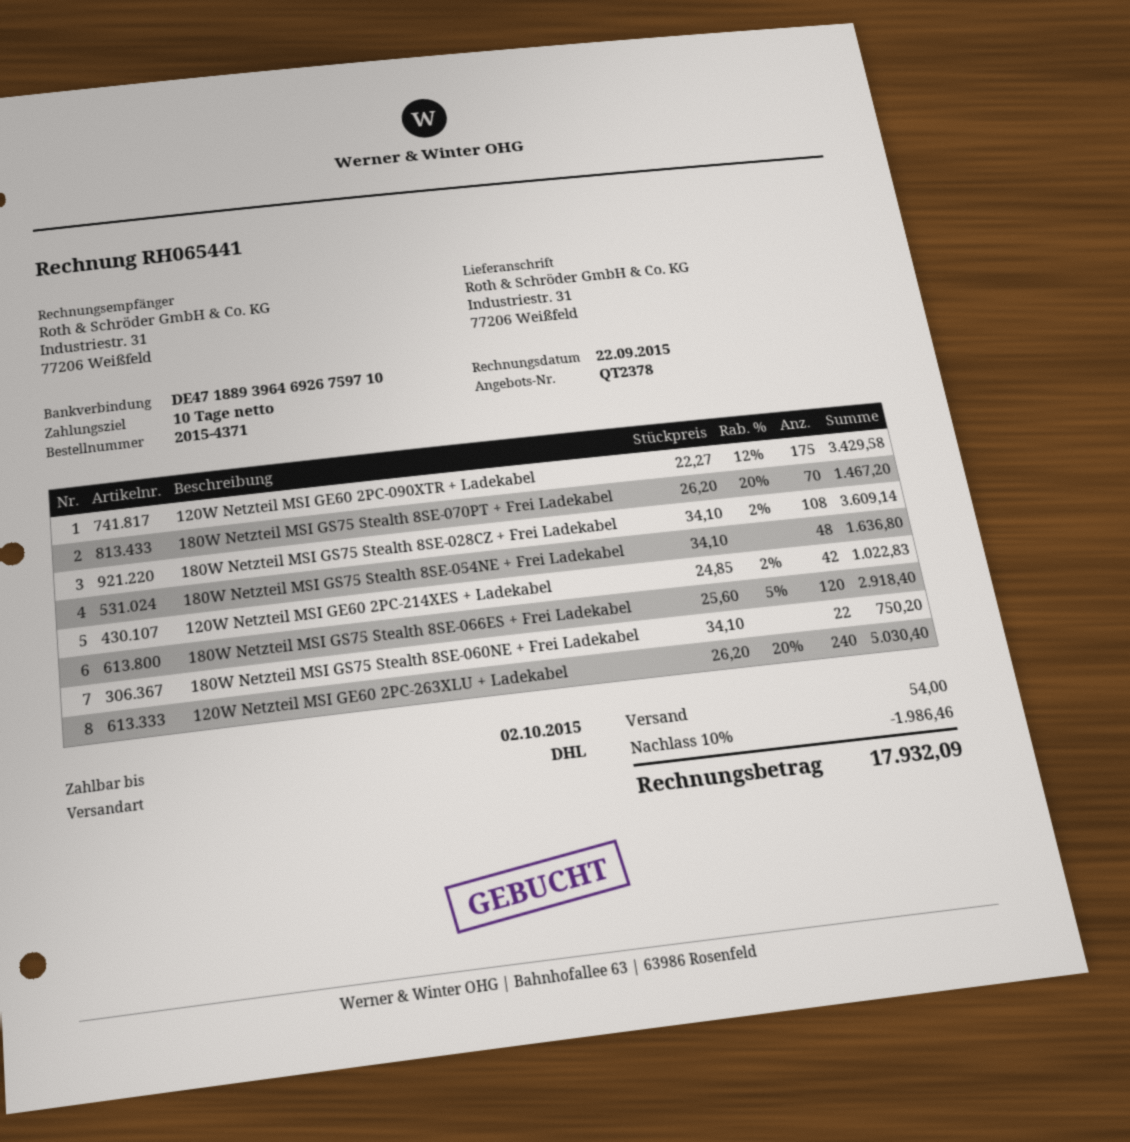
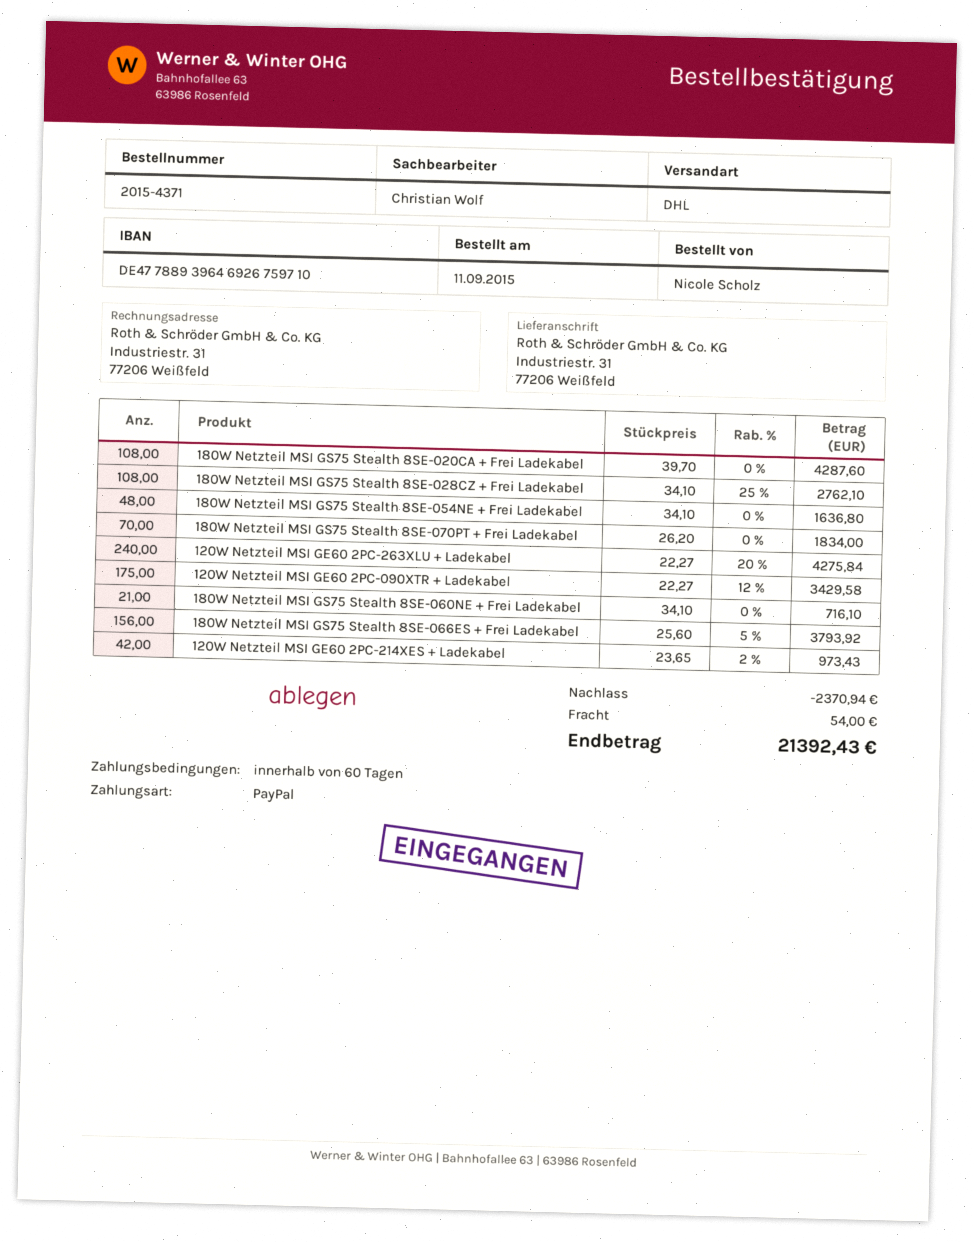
payment terms: 10 days -> 60 days
bank account: DE47188939646926759710 -> DE47788939646926759710
180W Netzteil MSI GS75 Stealth 8SE-070PT + Frei Ladekabel: 70 x 26.20 - 20% = 1467.20 -> 70 x 26.20 = 1834.00
180W Netzteil MSI GS75 Stealth 8SE-028CZ + Frei Ladekabel: 108 x 34.10 - 2% = 3609.14 -> 108 x 34.10 - 25% = 2762.10
120W Netzteil MSI GE60 2PC-214XES + Ladekabel: 42 x 24.85 - 2% = 1022.83 -> 42 x 23.65 - 2% = 973.43
180W Netzteil MSI GS75 Stealth 8SE-066ES + Frei Ladekabel: 120 x 25.60 - 5% = 2918.40 -> 156 x 25.60 - 5% = 3793.92
180W Netzteil MSI GS75 Stealth 8SE-060NE + Frei Ladekabel: 22 x 34.10 = 750.20 -> 21 x 34.10 = 716.10
120W Netzteil MSI GE60 2PC-263XLU + Ladekabel: 240 x 26.20 - 20% = 5030.40 -> 240 x 22.27 - 20% = 4275.84
180W Netzteil MSI GS75 Stealth 8SE-020CA + Frei Ladekabel: none -> 108 x 39.70 = 4287.60
discount: 1986.46 -> 2370.94
total: 17932.09 -> 21392.43

